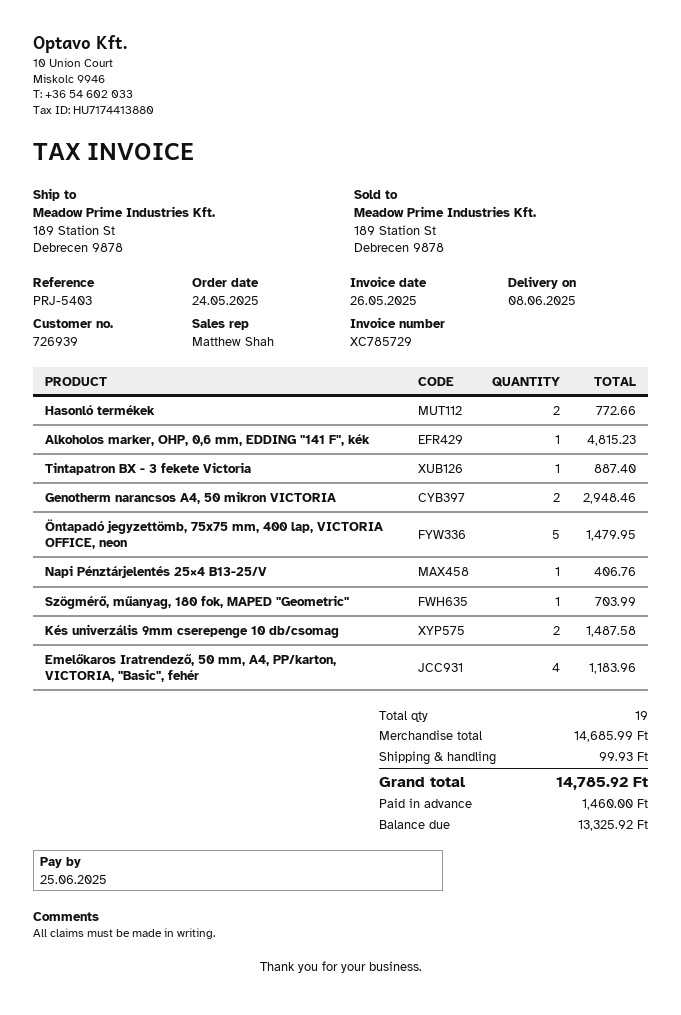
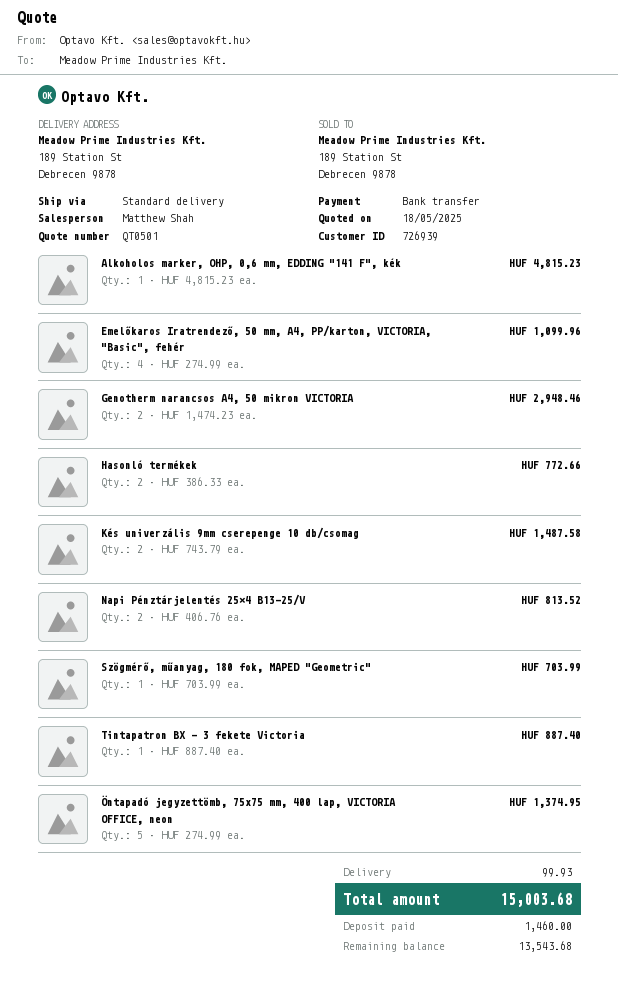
Öntapadó jegyzettömb, 75x75 mm, 400 lap, VICTORIA OFFICE, neon: 5 for 1479.95 -> 5 for 1374.95
Napi Pénztárjelentés 25×4 B13-25/V: 1 for 406.76 -> 2 for 813.52
Emelőkaros Iratrendező, 50 mm, A4, PP/karton, VICTORIA, "Basic", fehér: 4 for 1183.96 -> 4 for 1099.96
total: 14785.92 -> 15003.68
balance: 13325.92 -> 13543.68

